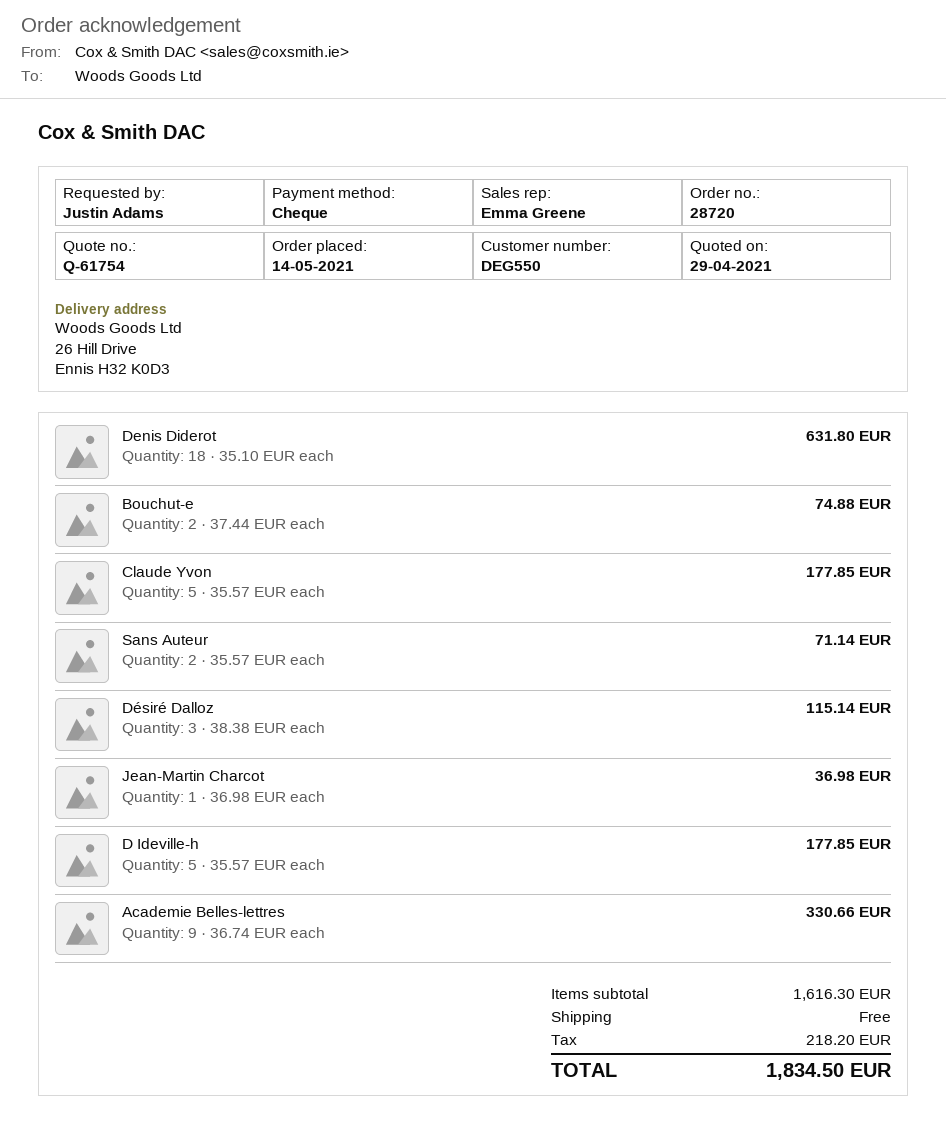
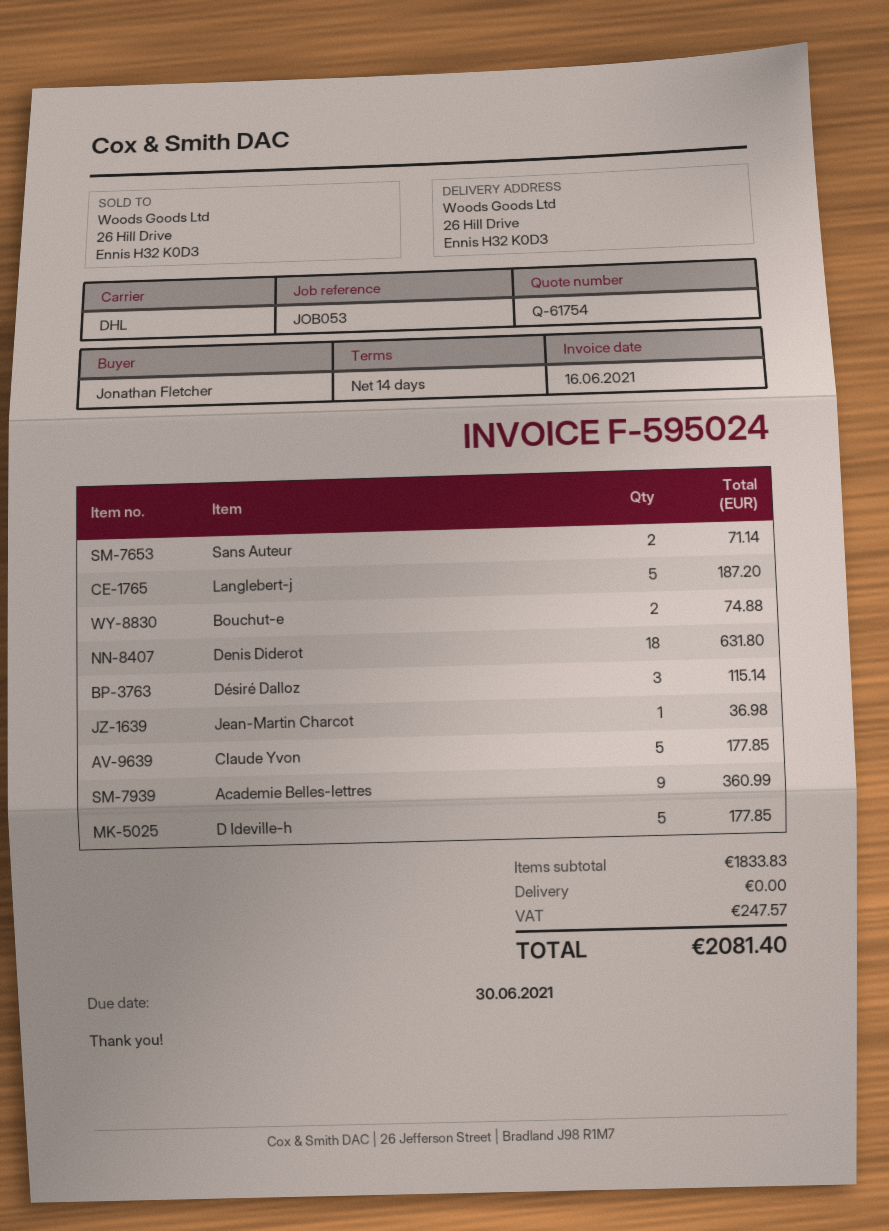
ordered by: Justin Adams -> Jonathan Fletcher
Academie Belles-lettres: 9 for 330.66 -> 9 for 360.99
Langlebert-j: none -> 5 for 187.20
subtotal: 1616.30 -> 1833.83
tax: 218.20 -> 247.57
total: 1834.50 -> 2081.40

